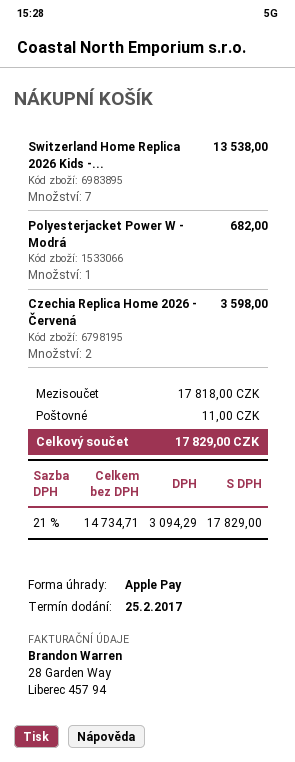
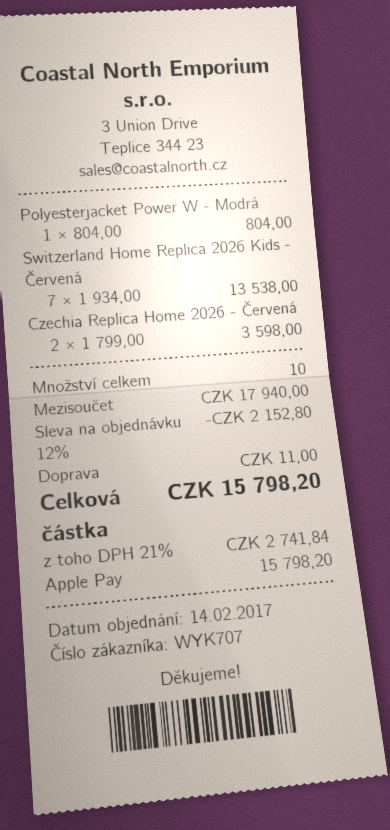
Polyesterjacket Power W - Modrá: 1 for 682.00 -> 1 for 804.00
subtotal: 17818.00 -> 17940.00
discount: none -> 12% = 2152.80
tax: 21% = 3094.29 -> 21% = 2741.84
total: 17829.00 -> 15798.20

